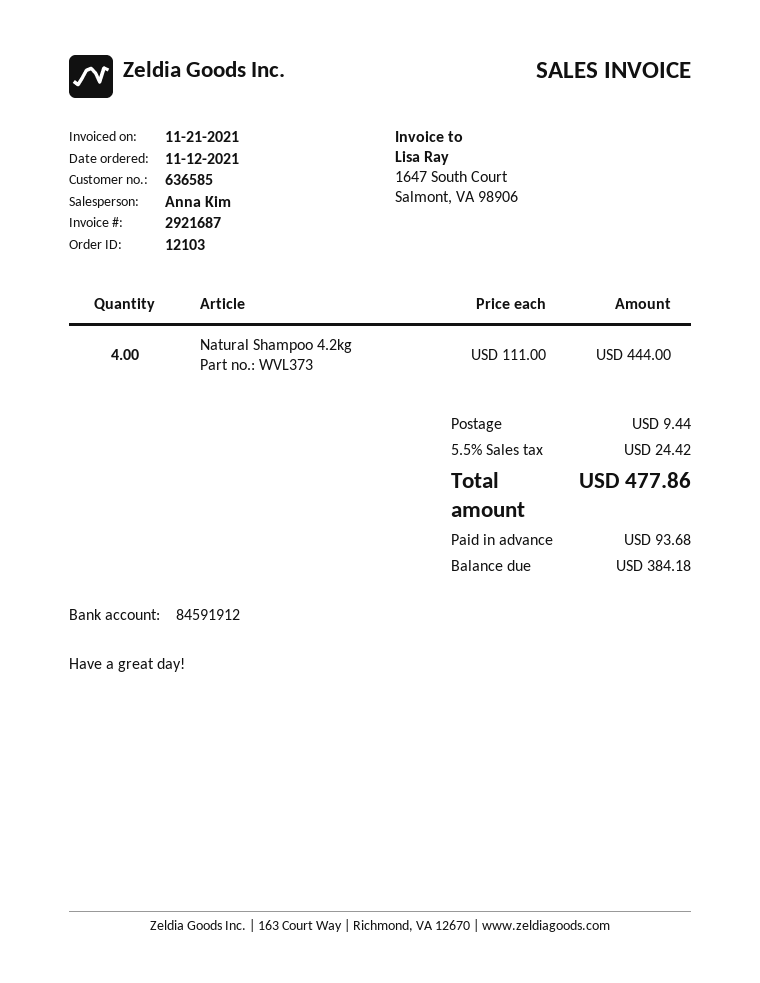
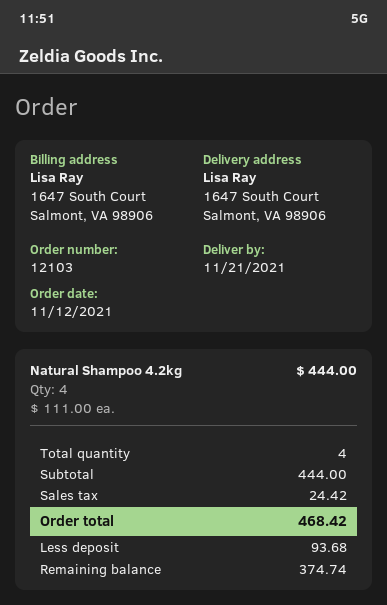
shipping: 9.44 -> none
total: 477.86 -> 468.42
balance: 384.18 -> 374.74

